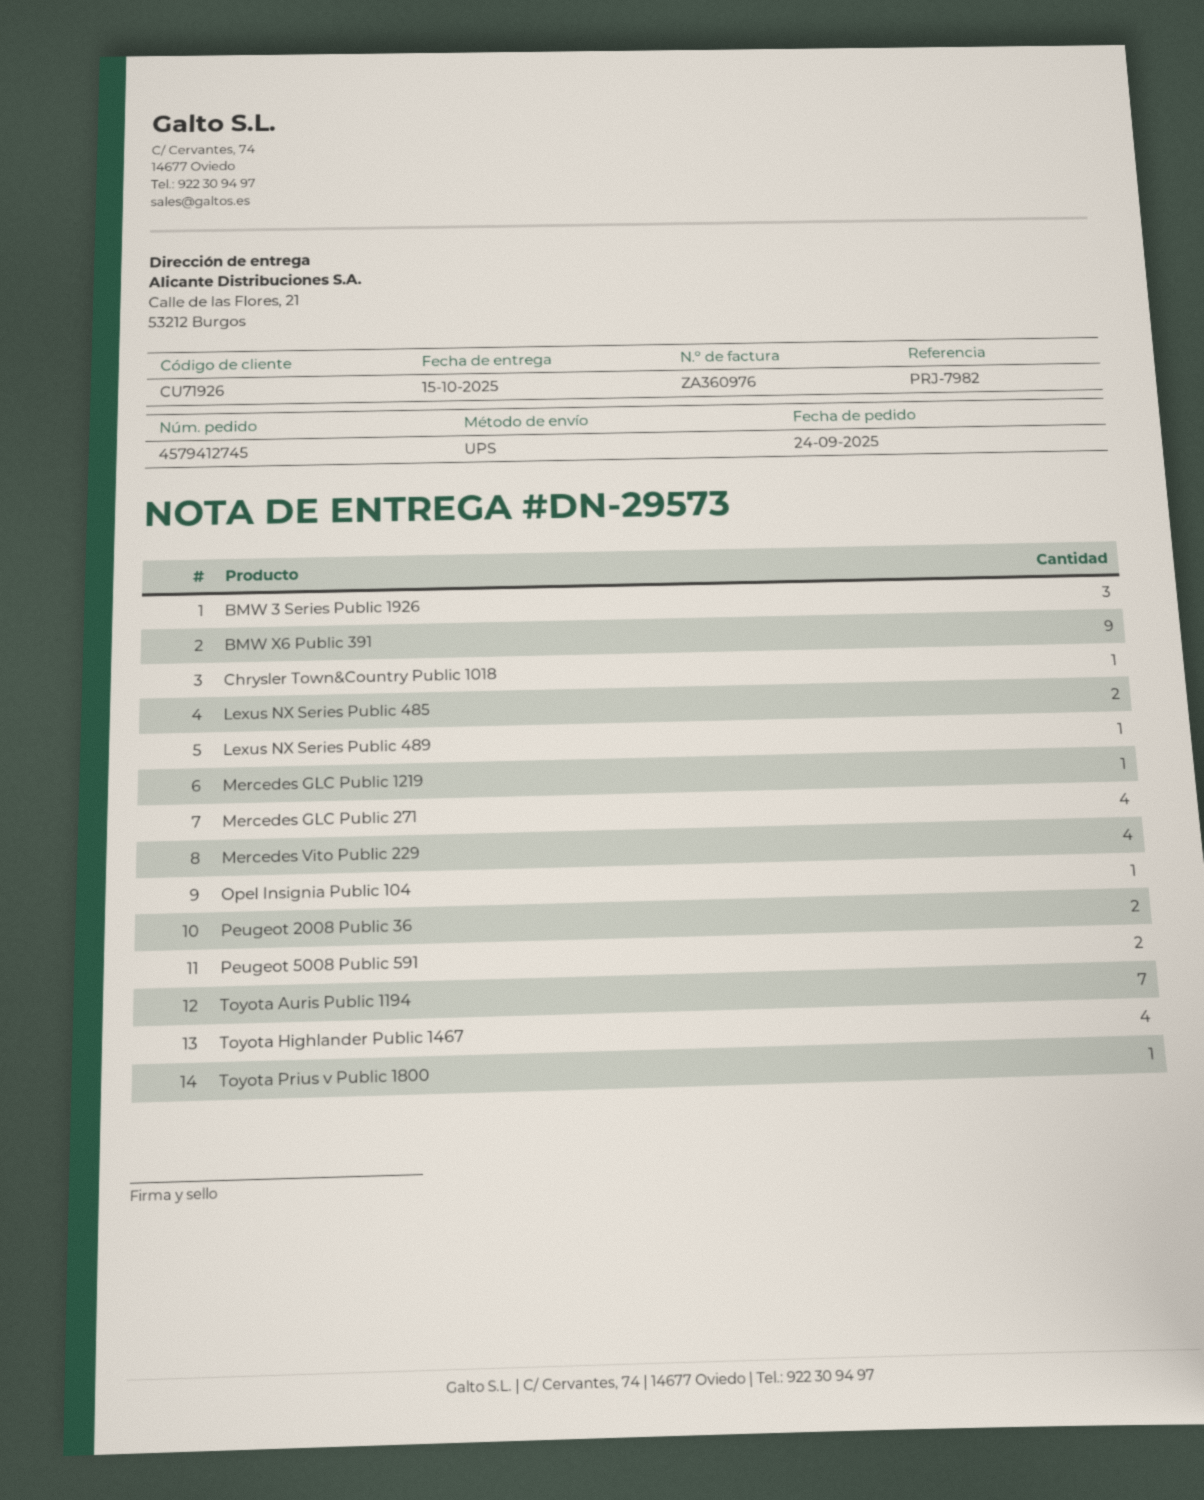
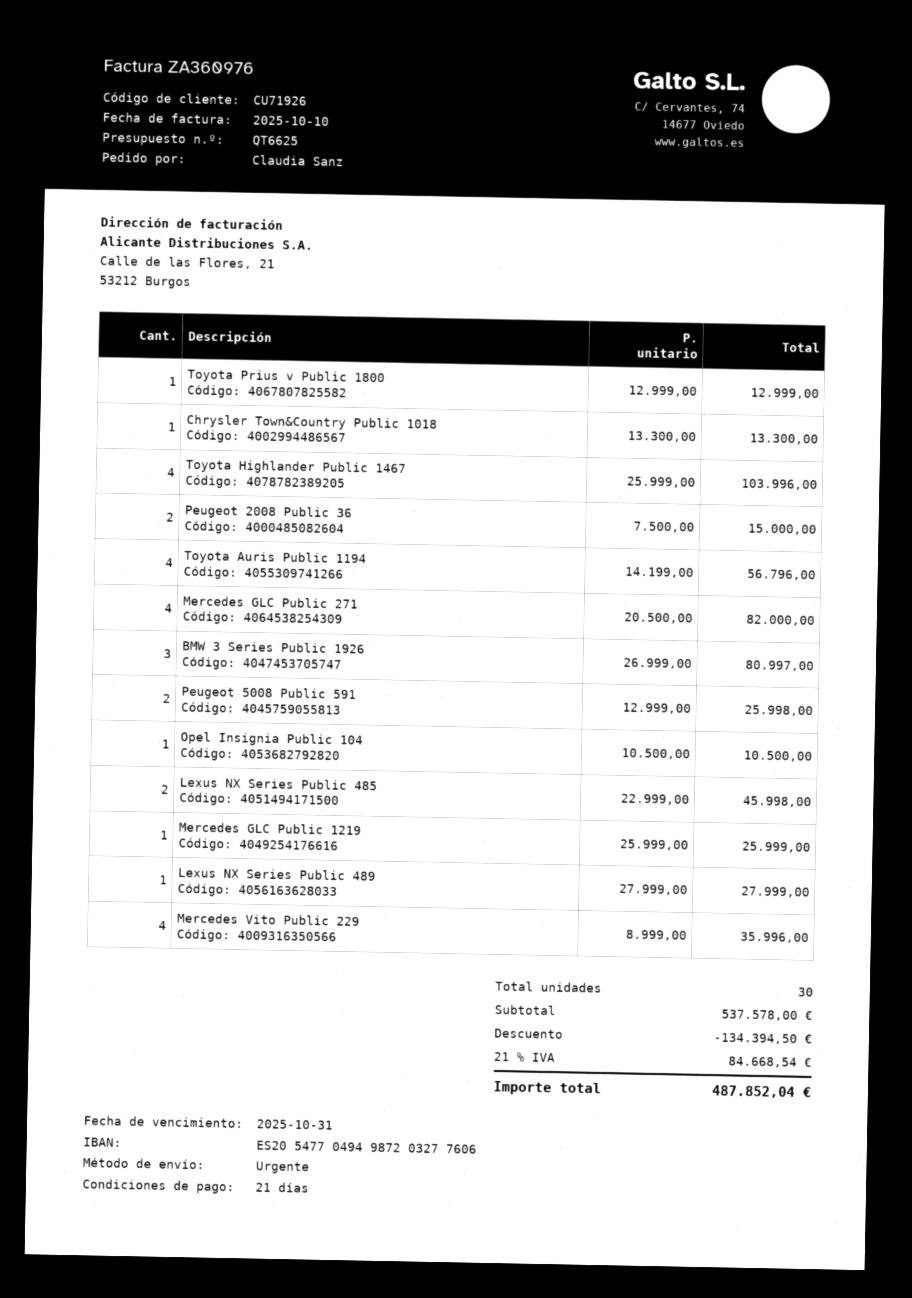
shipping method: UPS -> express
BMW X6 Public 391: 9 -> none
Toyota Auris Public 1194: 7 -> 4

